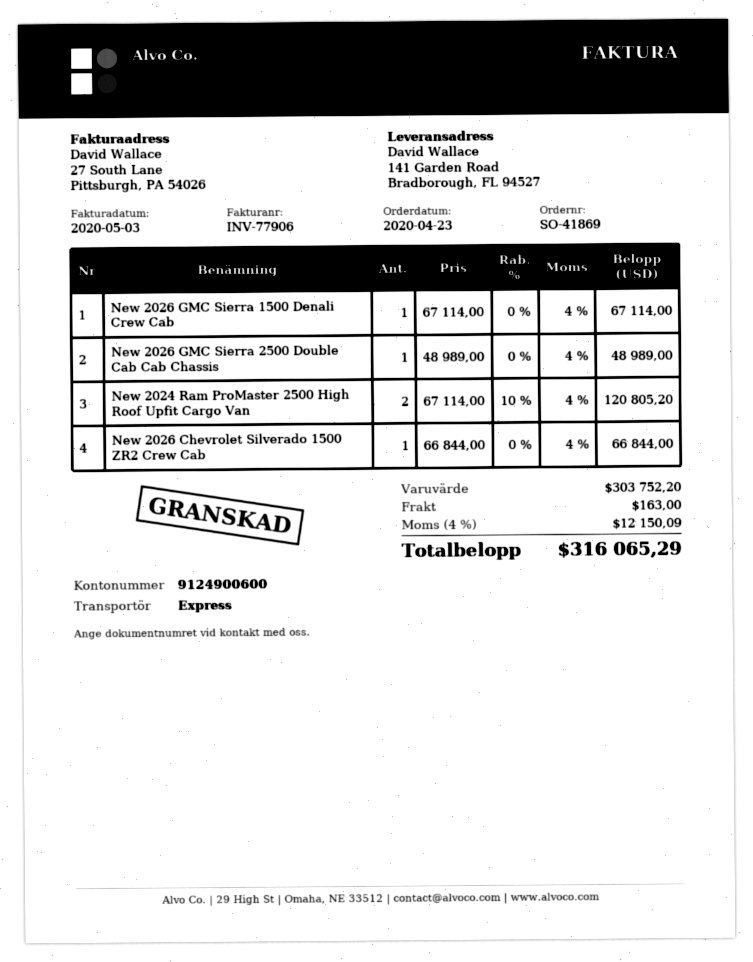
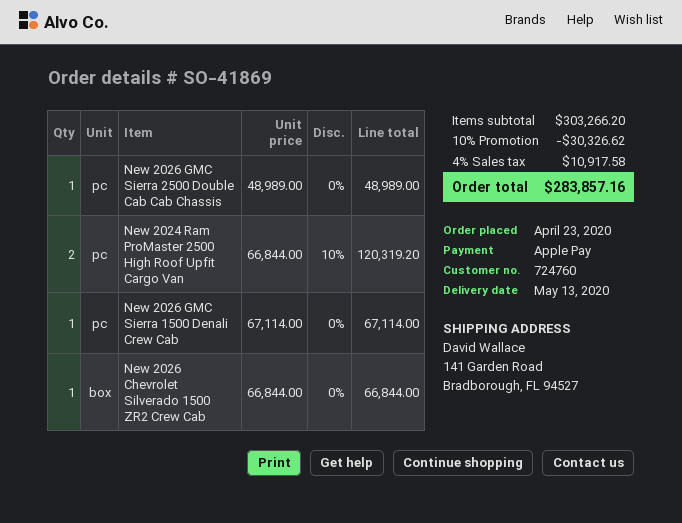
New 2024 Ram ProMaster 2500 High Roof Upfit Cargo Van: 2 x 67114.00 - 10% = 120805.20 -> 2 x 66844.00 - 10% = 120319.20
subtotal: 303752.20 -> 303266.20
discount: none -> 10% = 30326.62
shipping: 163.00 -> none
tax: 4% = 12150.09 -> 4% = 10917.58
total: 316065.29 -> 283857.16

